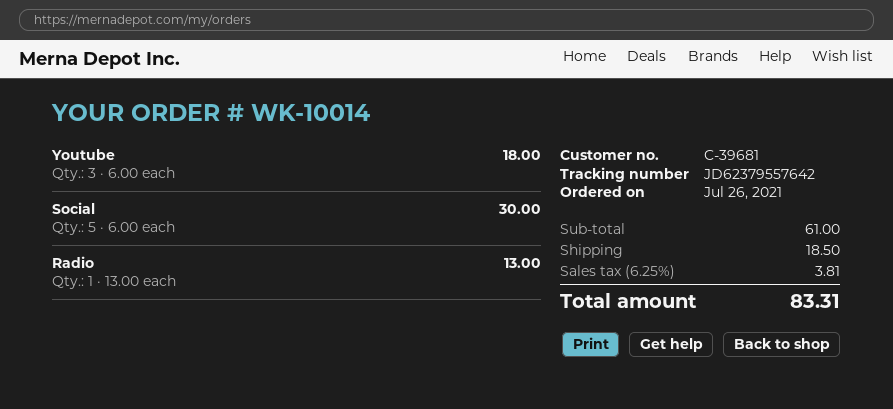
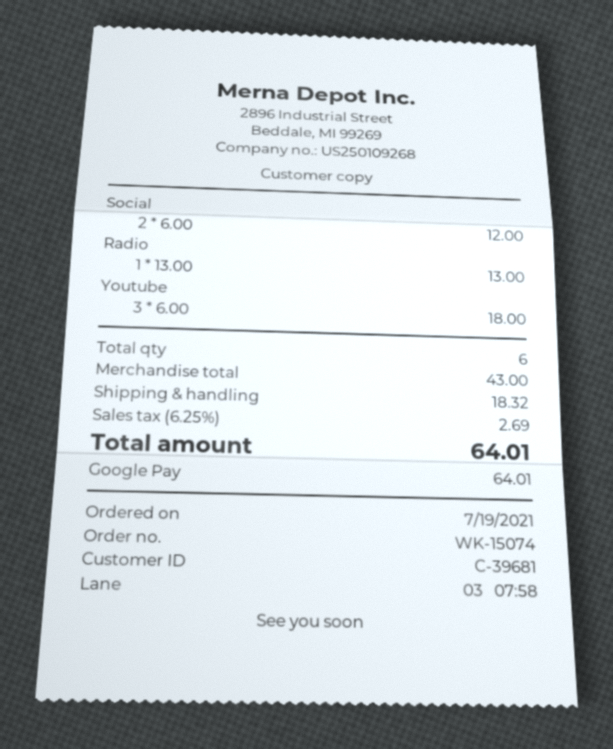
order number: WK-10014 -> WK-15074
order date: 2021-07-26 -> 2021-07-19
Social: 5 x 6.00 = 30.00 -> 2 x 6.00 = 12.00
subtotal: 61.00 -> 43.00
shipping: 18.50 -> 18.32
tax: 6.25% = 3.81 -> 6.25% = 2.69
total: 83.31 -> 64.01

